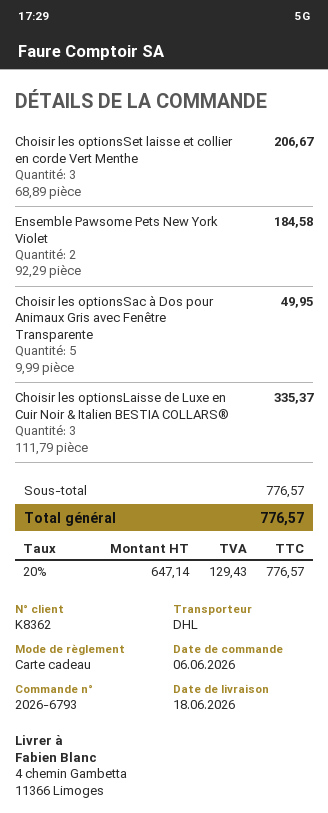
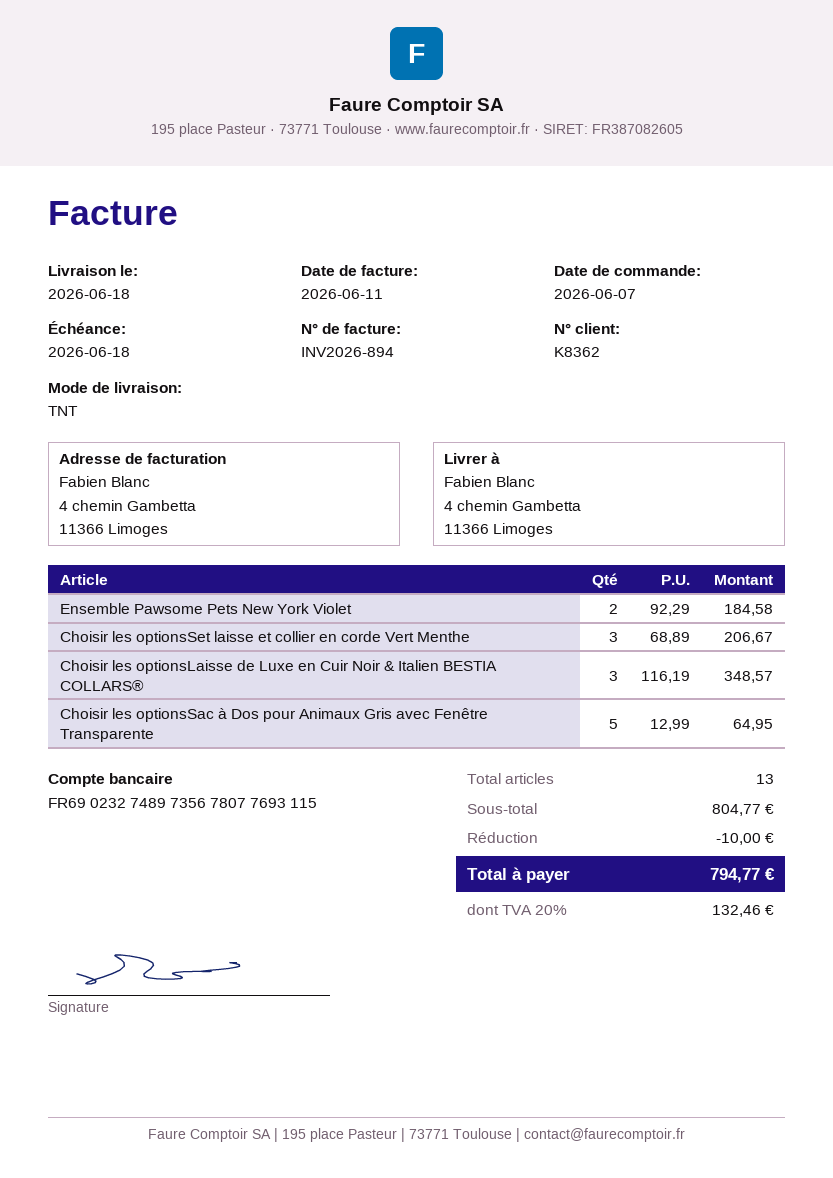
order date: 2026-06-06 -> 2026-06-07
shipping method: DHL -> TNT
Choisir les optionsSac à Dos pour Animaux Gris avec Fenêtre Transparente: 5 x 9.99 = 49.95 -> 5 x 12.99 = 64.95
Choisir les optionsLaisse de Luxe en Cuir Noir & Italien BESTIA COLLARS®: 3 x 111.79 = 335.37 -> 3 x 116.19 = 348.57
subtotal: 776.57 -> 804.77
discount: none -> 10.00
tax: 20% = 129.43 -> 20% = 132.46
total: 776.57 -> 794.77

